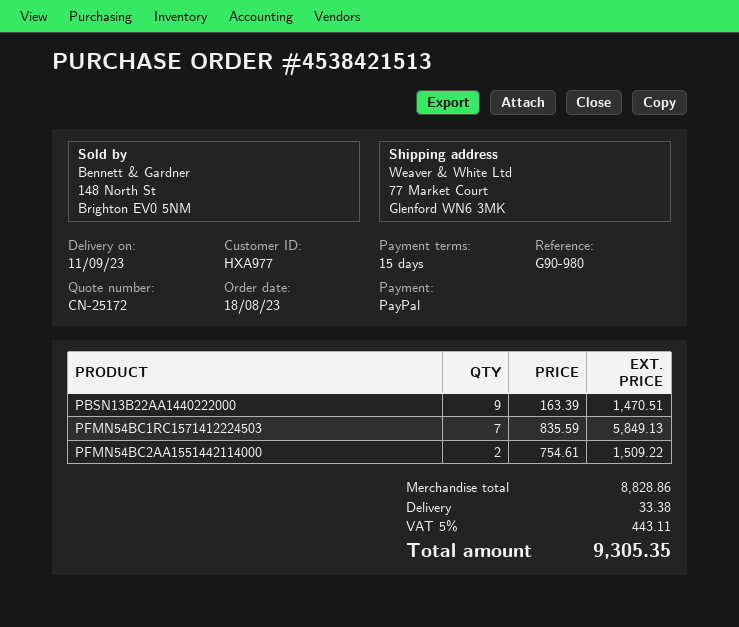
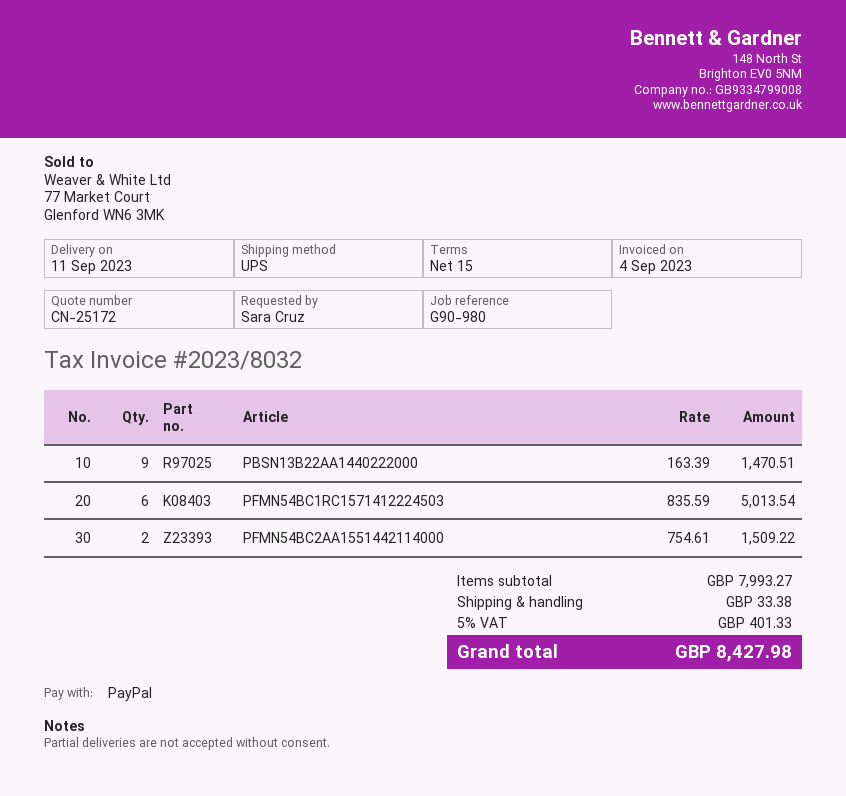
PFMN54BC1RC1571412224503: 7 x 835.59 = 5849.13 -> 6 x 835.59 = 5013.54
subtotal: 8828.86 -> 7993.27
tax: 5% = 443.11 -> 5% = 401.33
total: 9305.35 -> 8427.98

